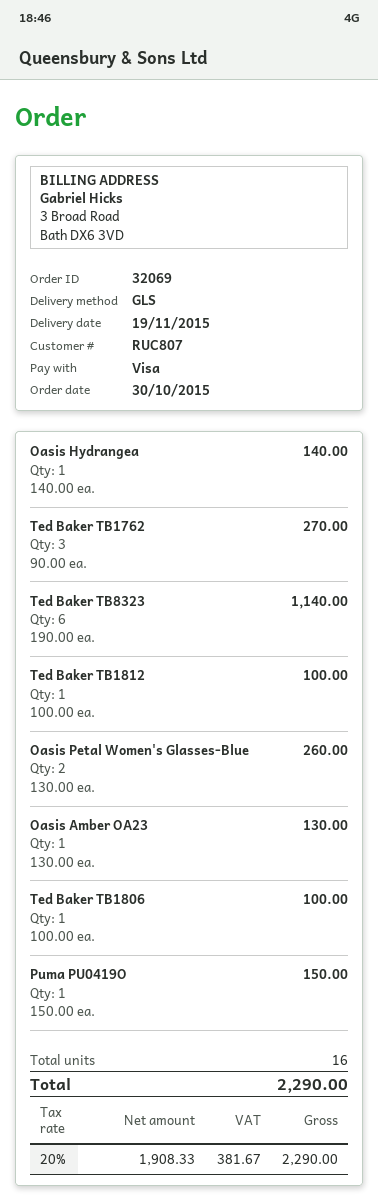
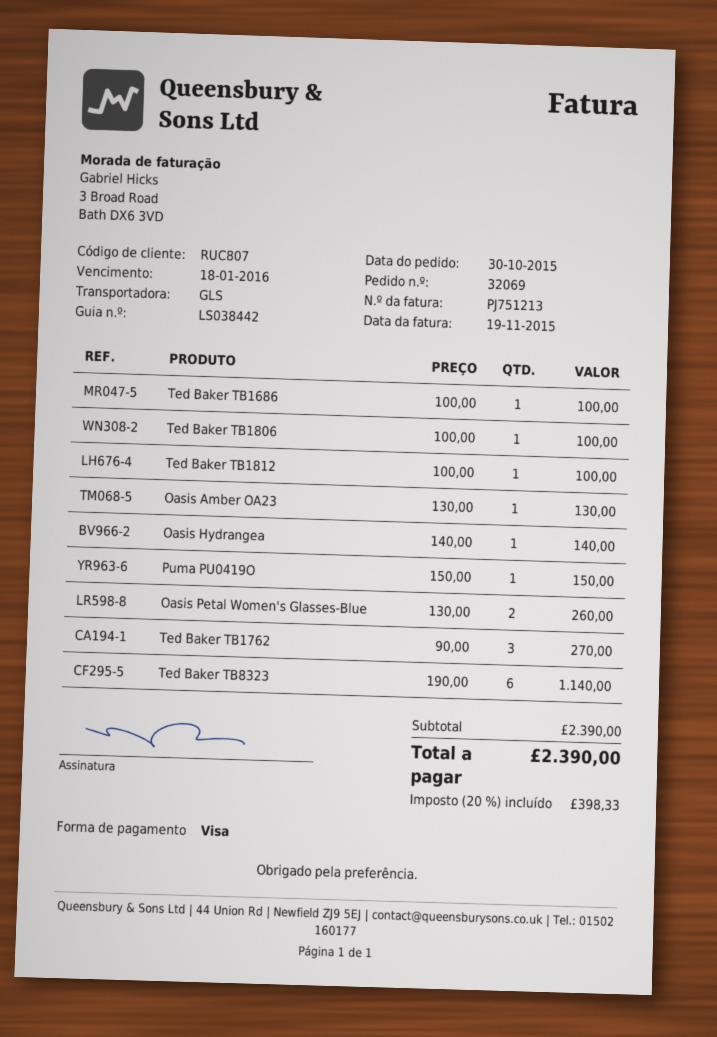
Ted Baker TB1686: none -> 1 x 100.00 = 100.00
tax: 20% = 381.67 -> 20% = 398.33
total: 2290.00 -> 2390.00

